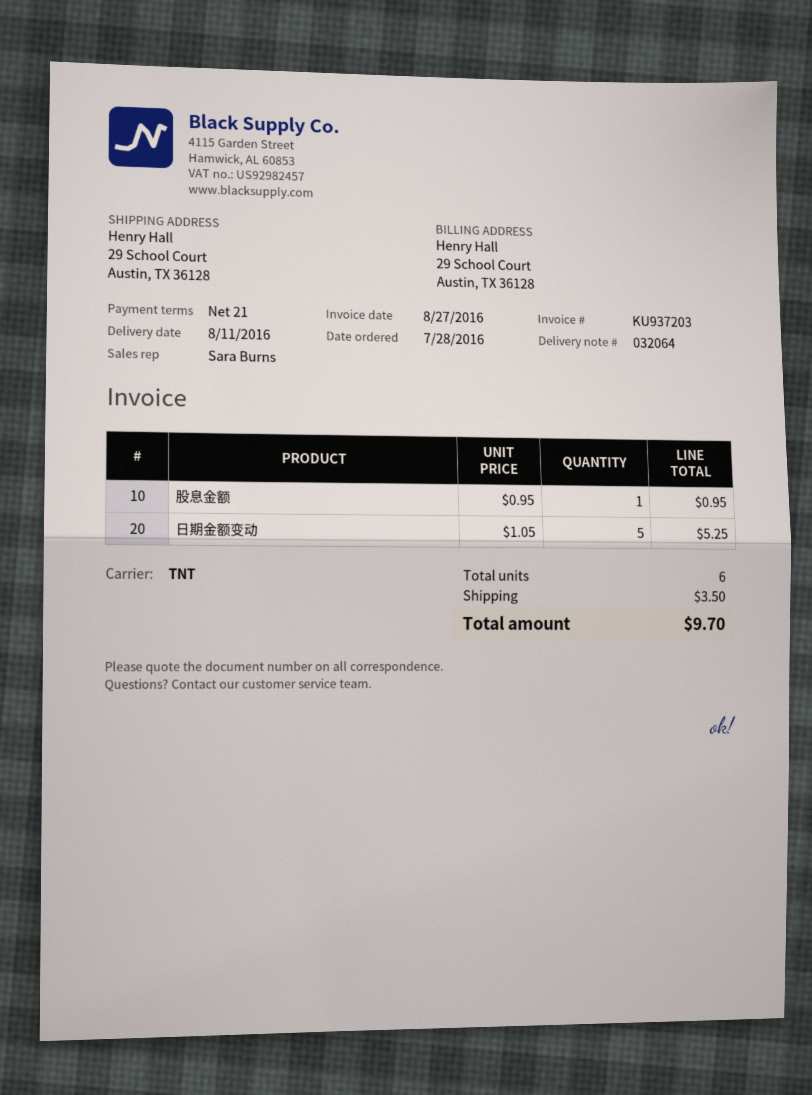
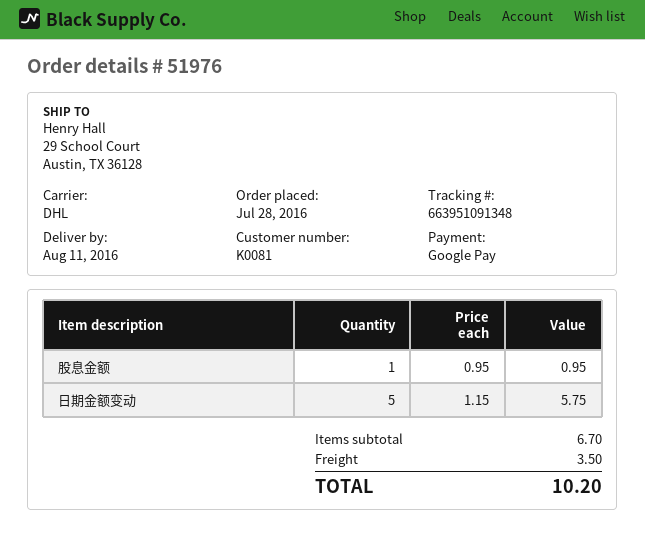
shipping method: TNT -> DHL
日期金额变动: 5 x 1.05 = 5.25 -> 5 x 1.15 = 5.75
total: 9.70 -> 10.20

